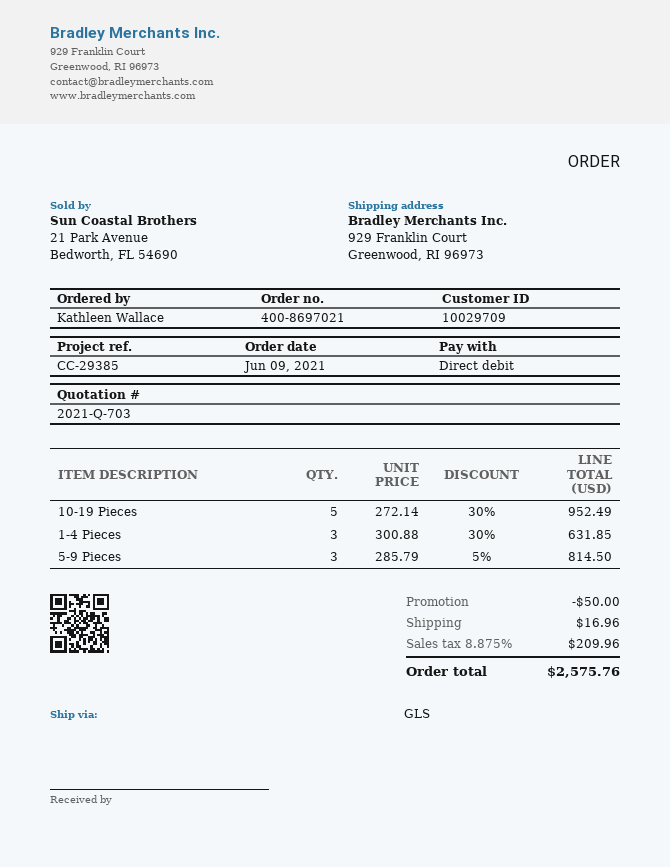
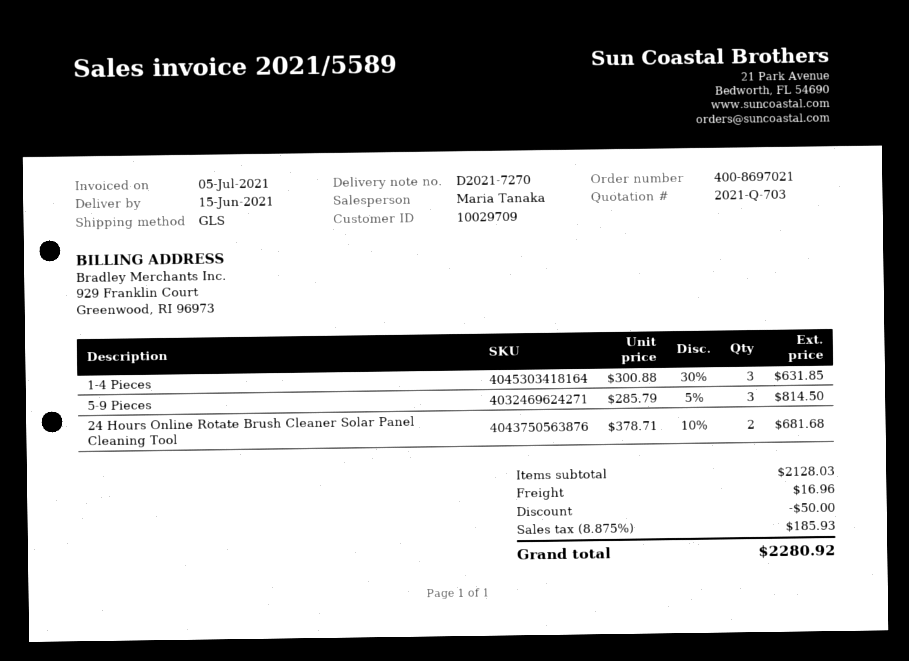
10-19 Pieces: 5 x 272.14 - 30% = 952.49 -> none
24 Hours Online Rotate Brush Cleaner Solar Panel Cleaning Tool: none -> 2 x 378.71 - 10% = 681.68
tax: 8.875% = 209.96 -> 8.875% = 185.93
total: 2575.76 -> 2280.92

